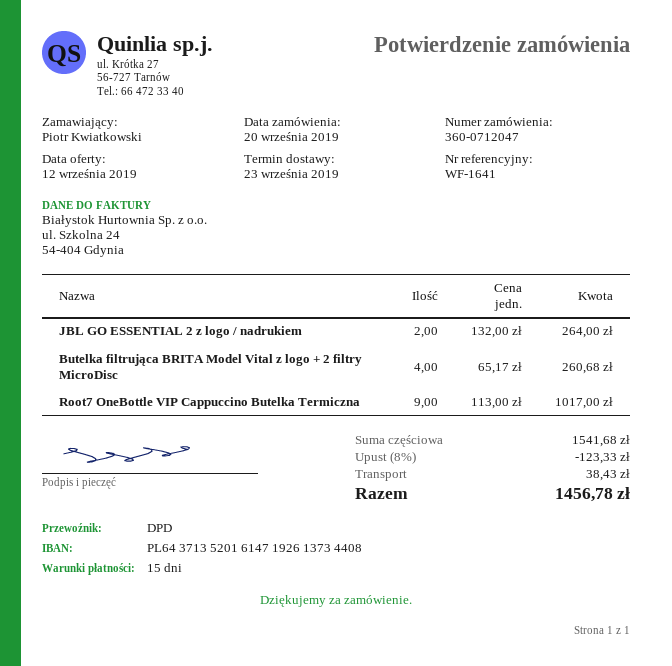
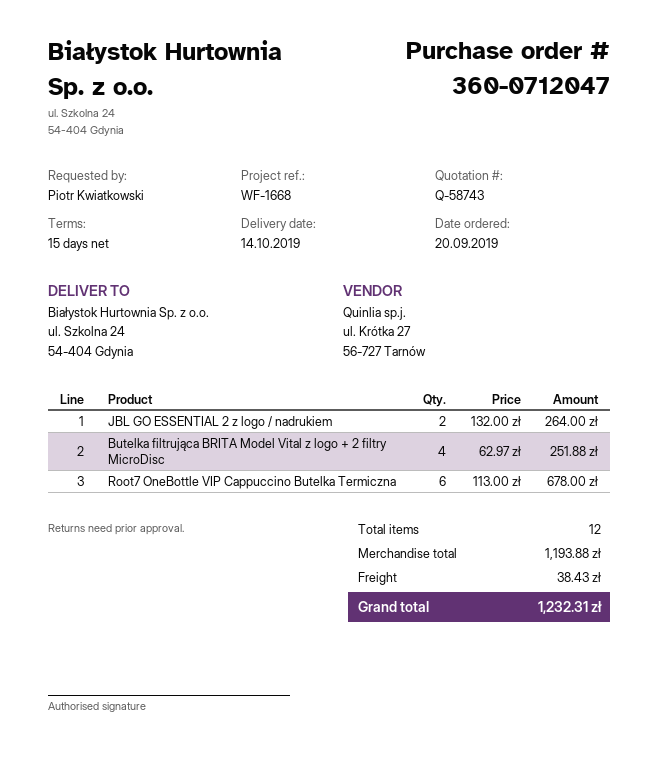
delivery date: 2019-09-23 -> 2019-10-14
reference: WF-1641 -> WF-1668
Butelka filtrująca BRITA Model Vital z logo + 2 filtry MicroDisc: 4 x 65.17 = 260.68 -> 4 x 62.97 = 251.88
Root7 OneBottle VIP Cappuccino Butelka Termiczna: 9 x 113.00 = 1017.00 -> 6 x 113.00 = 678.00
subtotal: 1541.68 -> 1193.88
discount: 8% = 123.33 -> none
total: 1456.78 -> 1232.31

